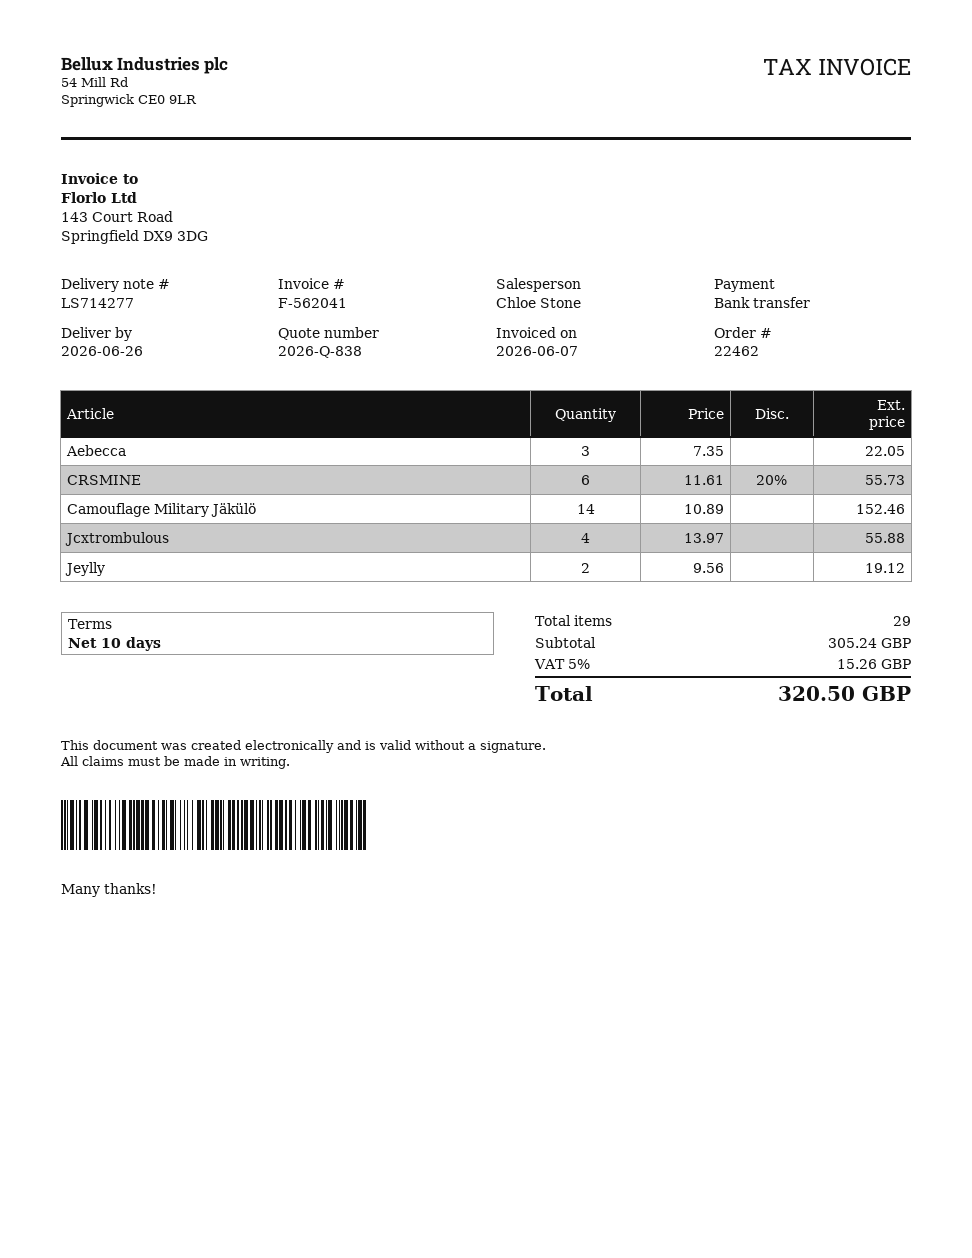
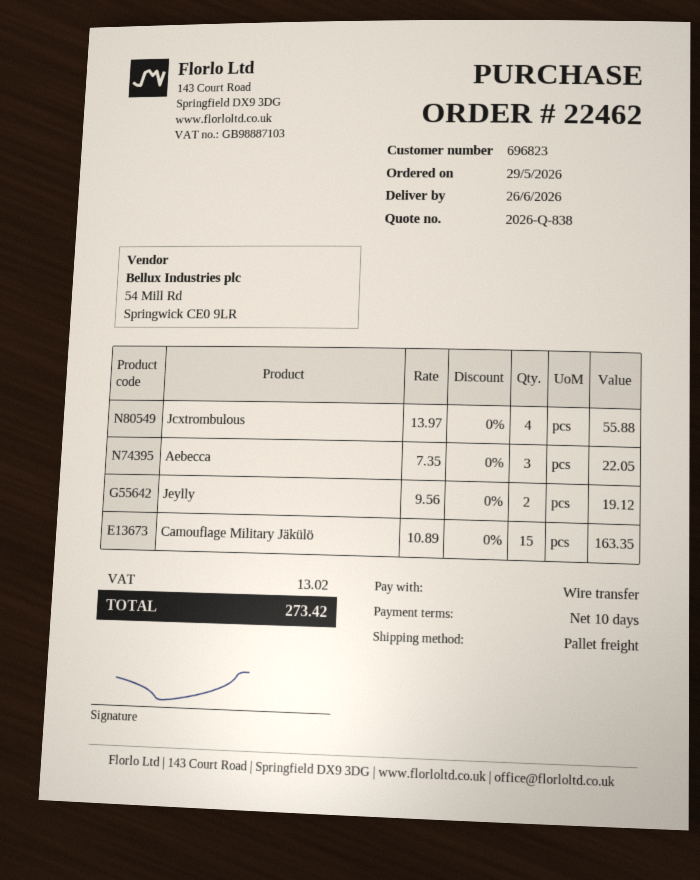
CRSMINE: 6 x 11.61 - 20% = 55.73 -> none
Camouflage Military Jäkülö: 14 x 10.89 = 152.46 -> 15 x 10.89 = 163.35
tax: 15.26 -> 13.02
total: 320.50 -> 273.42

